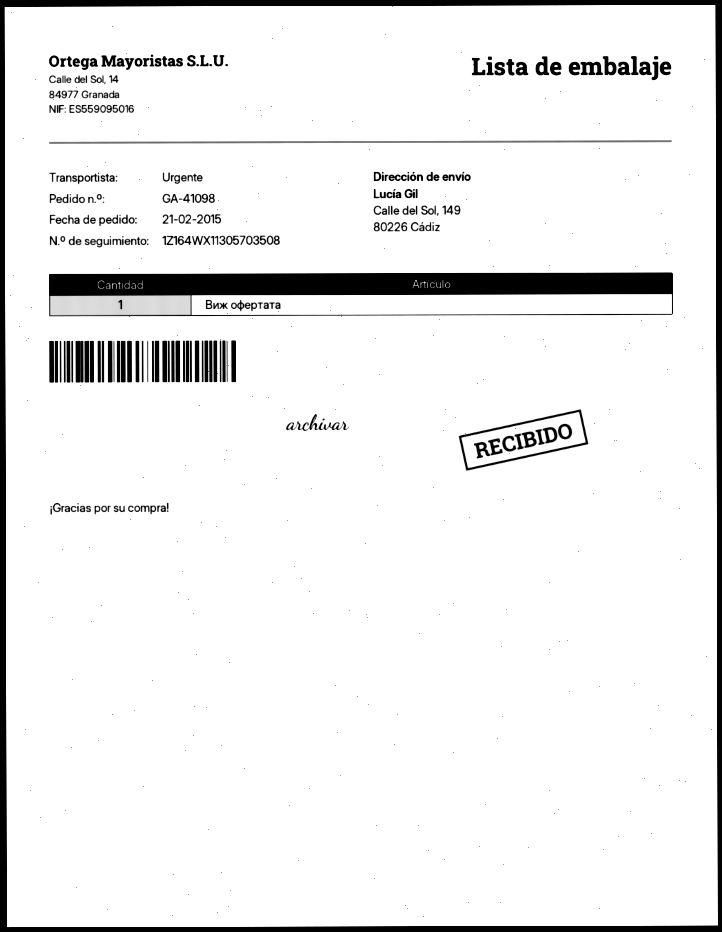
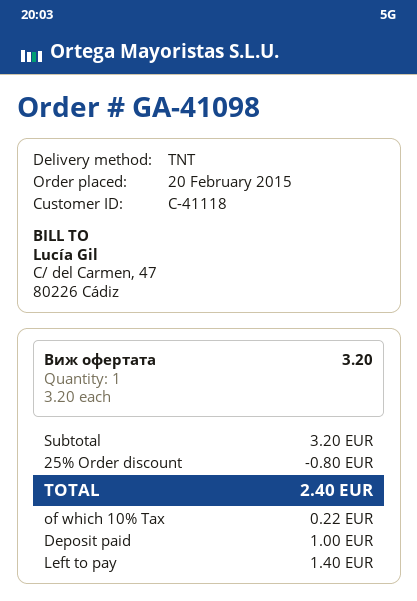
order date: 2015-02-21 -> 2015-02-20
shipping method: express -> TNT

